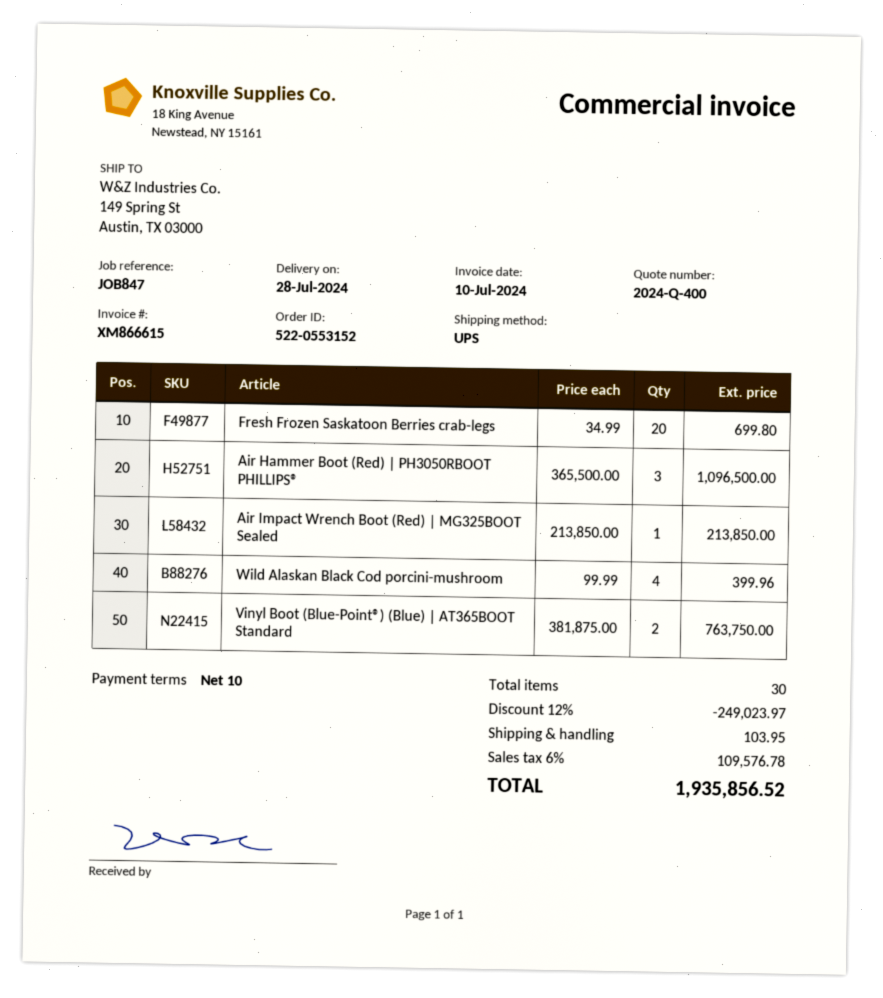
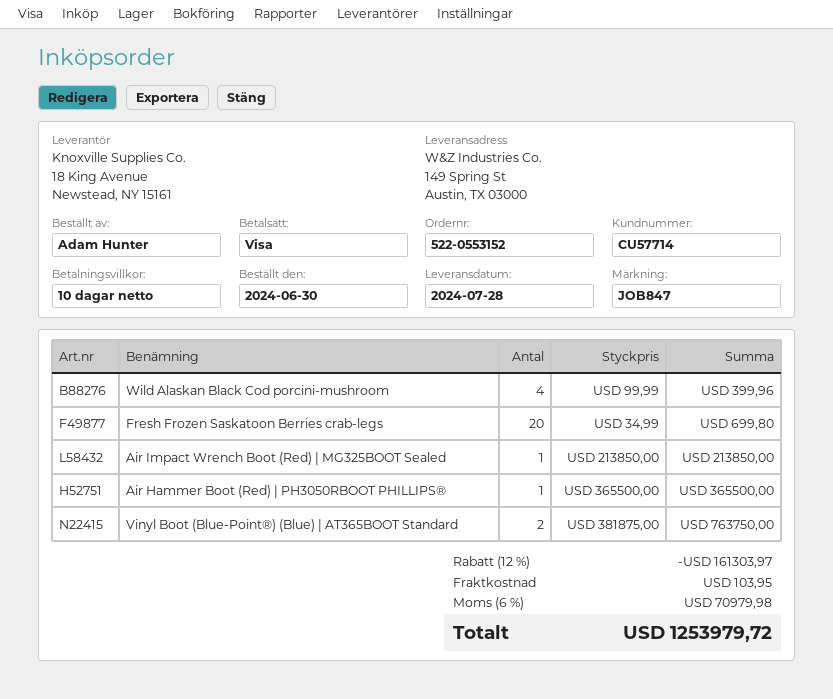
Air Hammer Boot (Red) | PH3050RBOOT PHILLIPS®: 3 x 365500.00 = 1096500.00 -> 1 x 365500.00 = 365500.00
discount: 12% = 249023.97 -> 12% = 161303.97
tax: 6% = 109576.78 -> 6% = 70979.98
total: 1935856.52 -> 1253979.72

